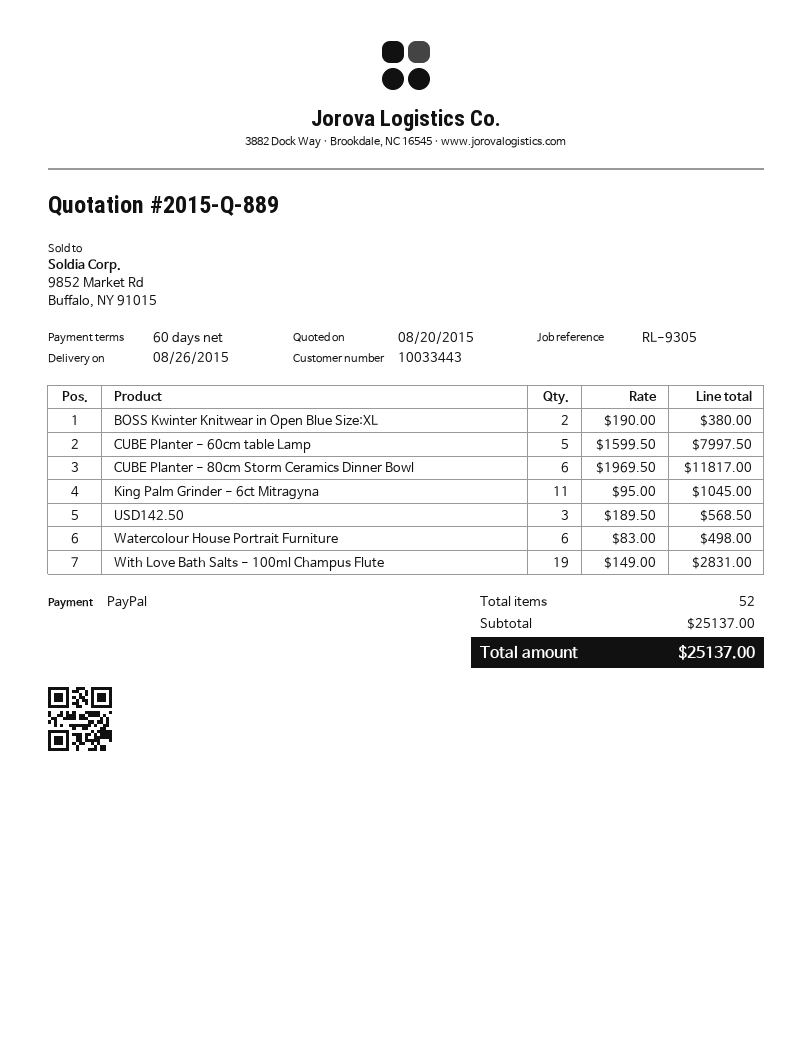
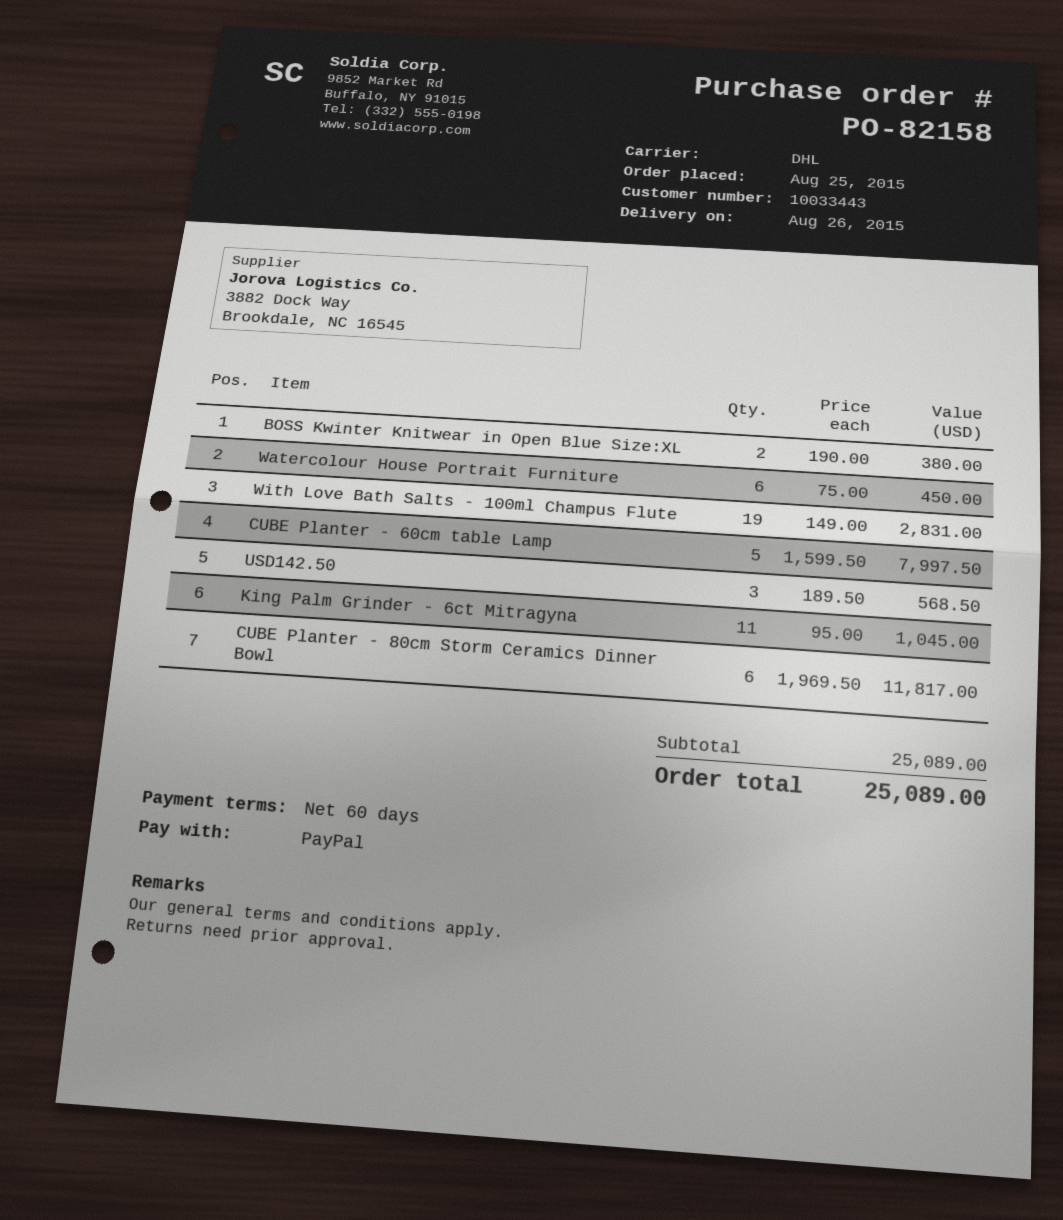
Watercolour House Portrait Furniture: 6 x 83.00 = 498.00 -> 6 x 75.00 = 450.00
subtotal: 25137.00 -> 25089.00
total: 25137.00 -> 25089.00

